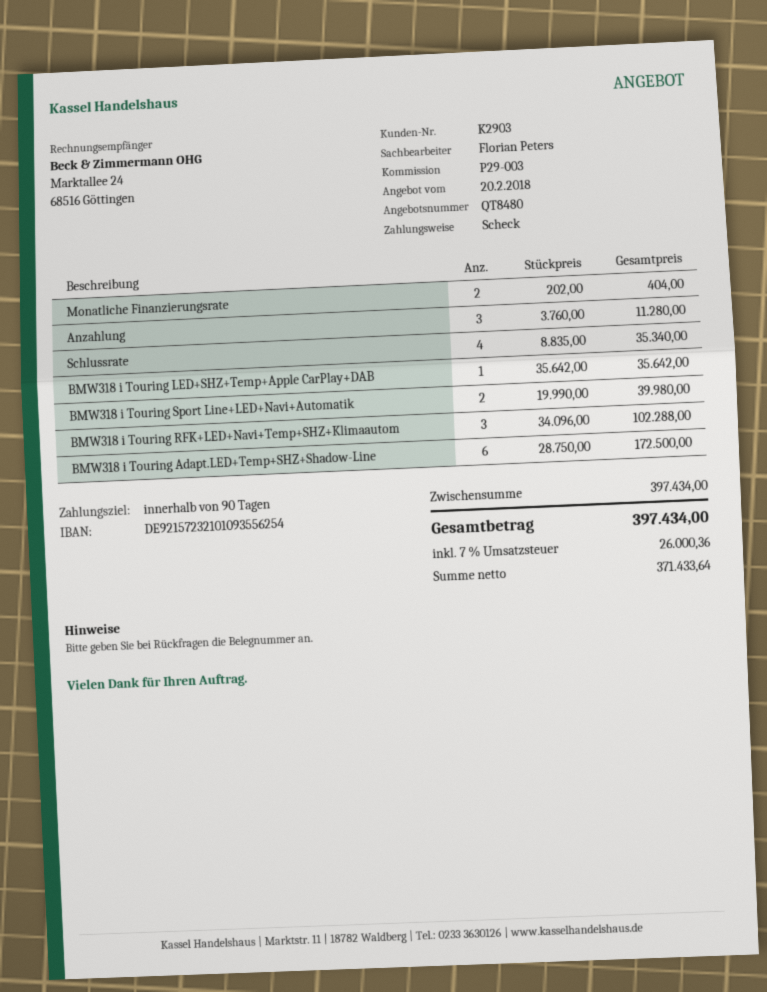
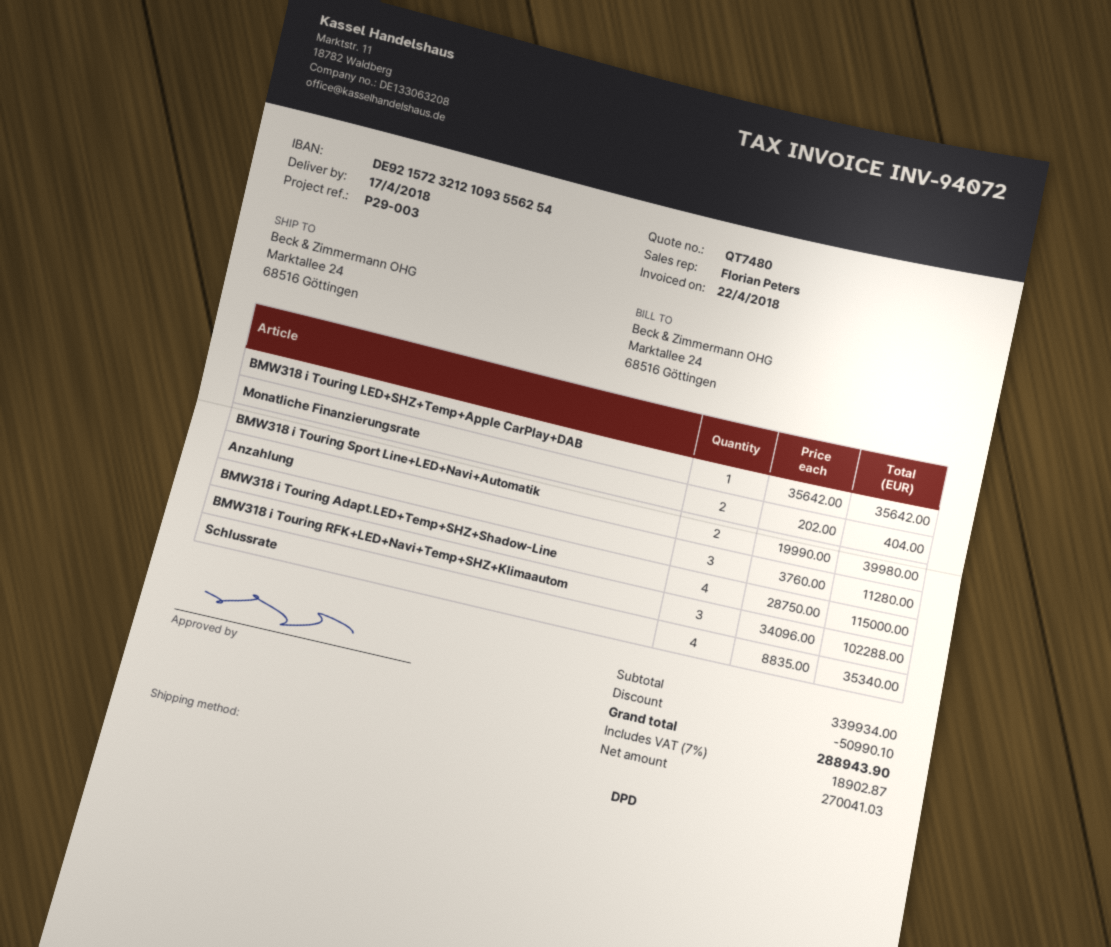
quote number: QT8480 -> QT7480
bank account: DE92157232101093556254 -> DE92157232121093556254
BMW318 i Touring Adapt.LED+Temp+SHZ+Shadow-Line: 6 x 28750.00 = 172500.00 -> 4 x 28750.00 = 115000.00
subtotal: 397434.00 -> 339934.00
discount: none -> 50990.10
net: 371433.64 -> 270041.03
tax: 7% = 26000.36 -> 7% = 18902.87
total: 397434.00 -> 288943.90

